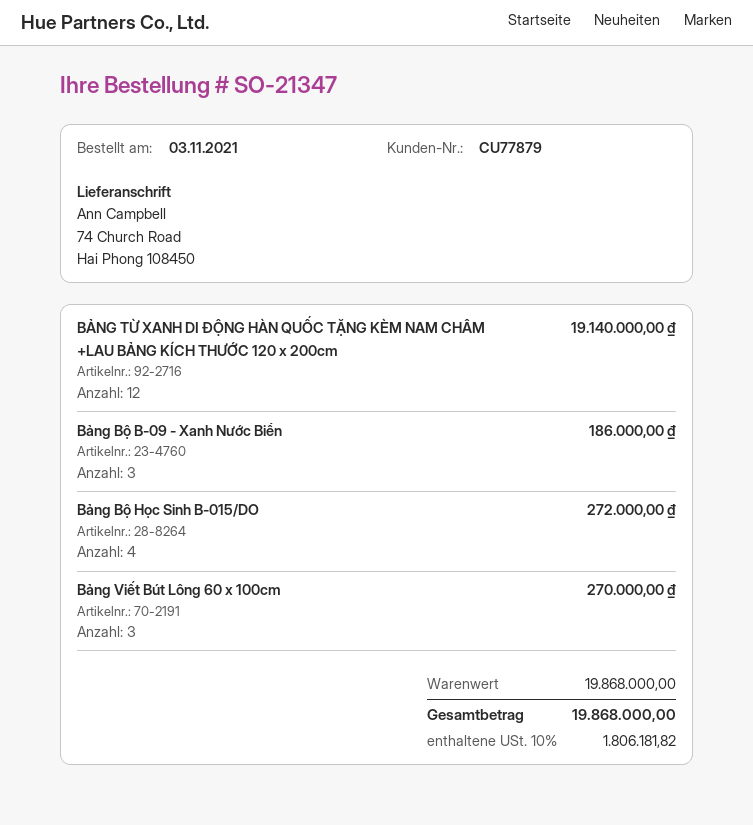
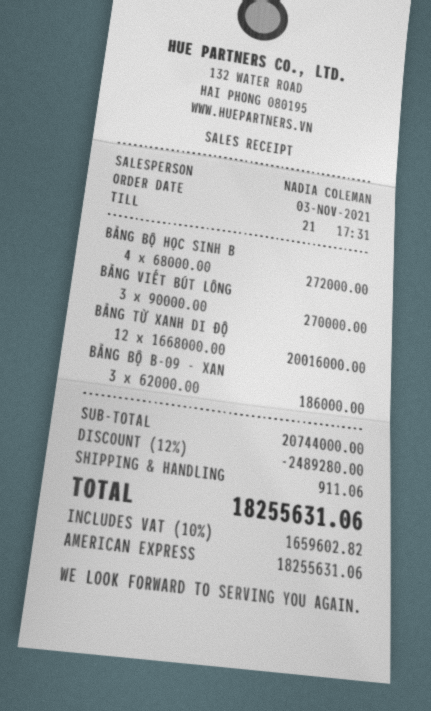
BẢNG TỪ XANH DI ĐỘNG HÀN QUỐC TẶNG KÈM NAM CHÂM +LAU BẢNG KÍCH THƯỚC 120 x 200cm: 12 for 19140000.00 -> 12 for 20016000.00
subtotal: 19868000.00 -> 20744000.00
discount: none -> 12% = 2489280.00
shipping: none -> 911.06
tax: 10% = 1806181.82 -> 10% = 1659602.82
total: 19868000.00 -> 18255631.06

